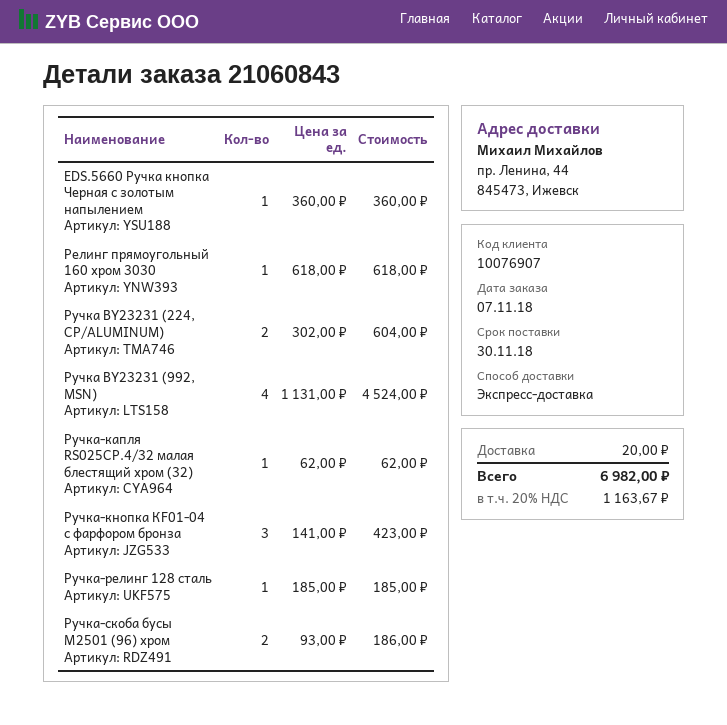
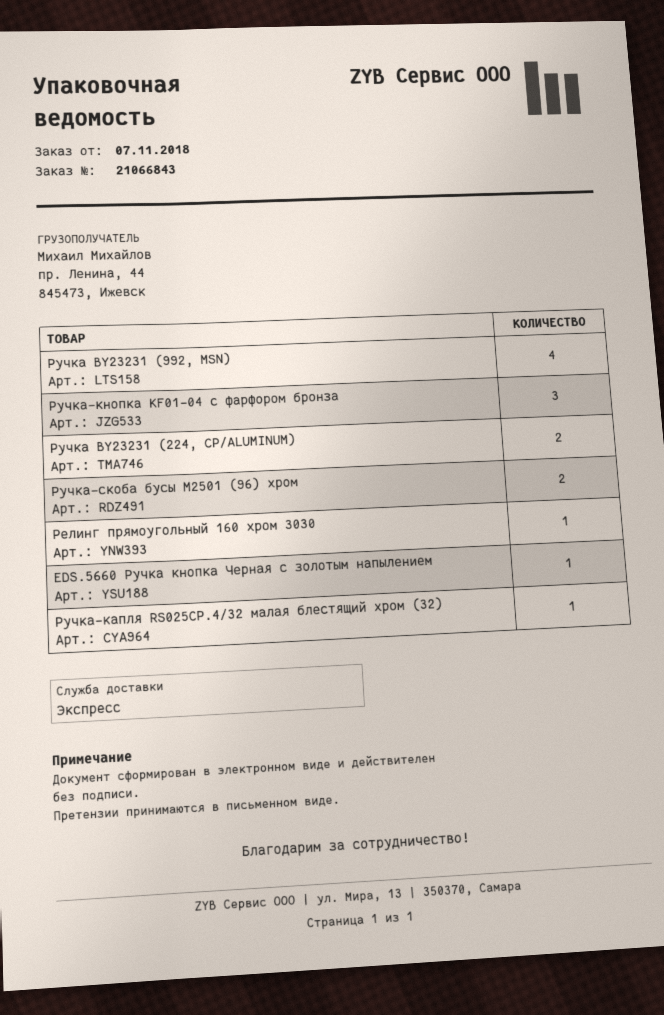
order number: 21060843 -> 21066843
Ручка-релинг 128 сталь: 1 -> none

